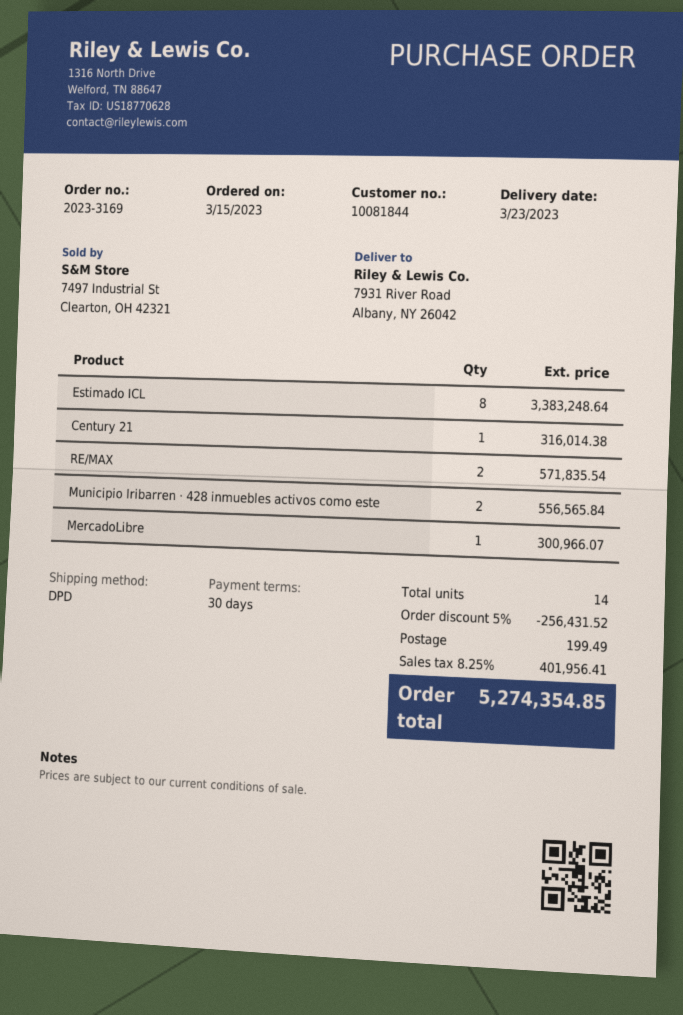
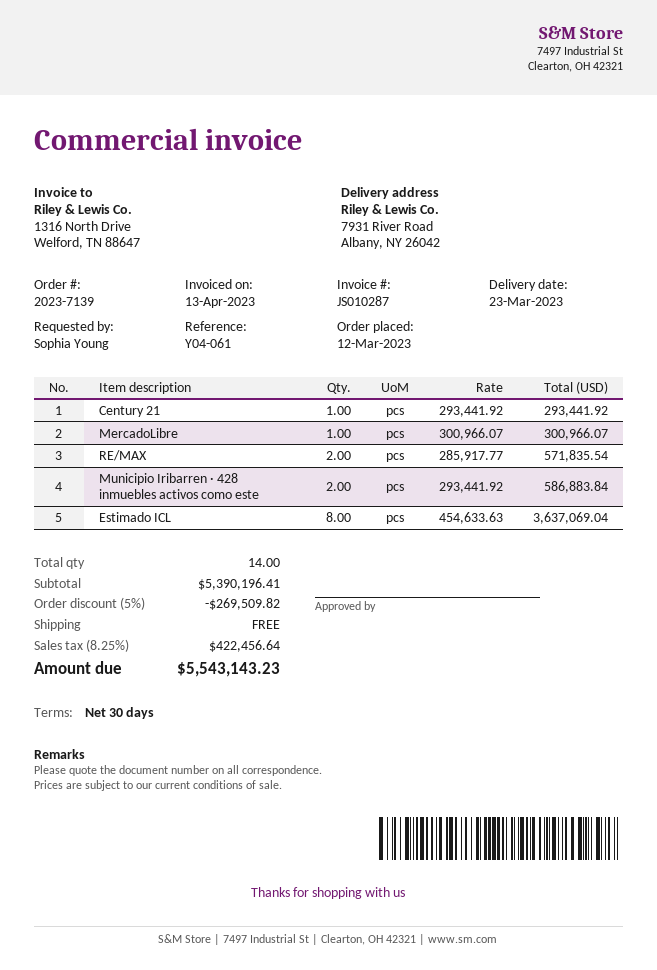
order number: 2023-3169 -> 2023-7139
order date: 2023-03-15 -> 2023-03-12
Estimado ICL: 8 for 3383248.64 -> 8 for 3637069.04
Century 21: 1 for 316014.38 -> 1 for 293441.92
Municipio Iribarren · 428 inmuebles activos como este: 2 for 556565.84 -> 2 for 586883.84
discount: 5% = 256431.52 -> 5% = 269509.82
shipping: 199.49 -> 0.00
tax: 8.25% = 401956.41 -> 8.25% = 422456.64
total: 5274354.85 -> 5543143.23

